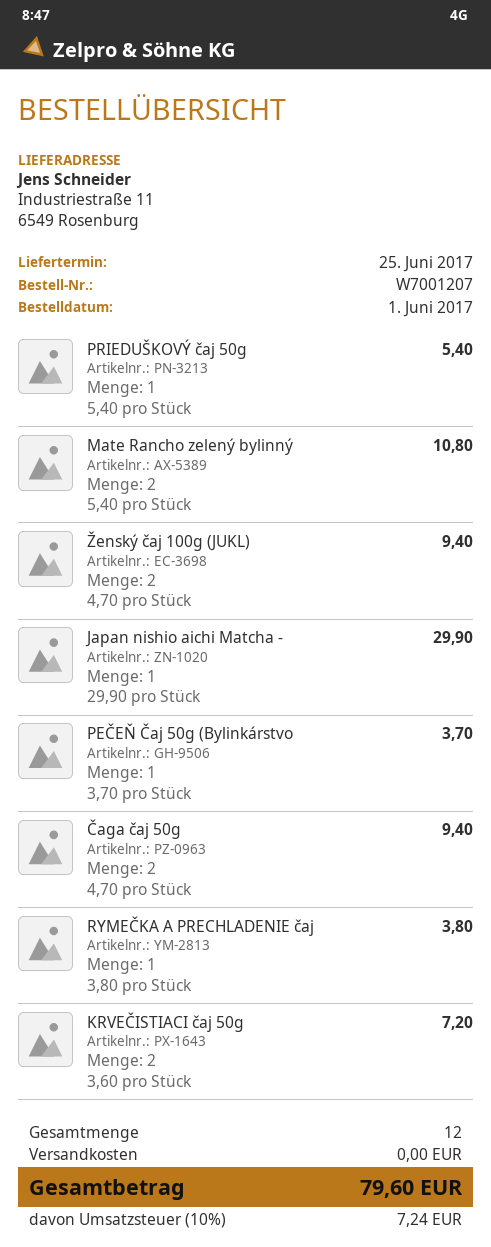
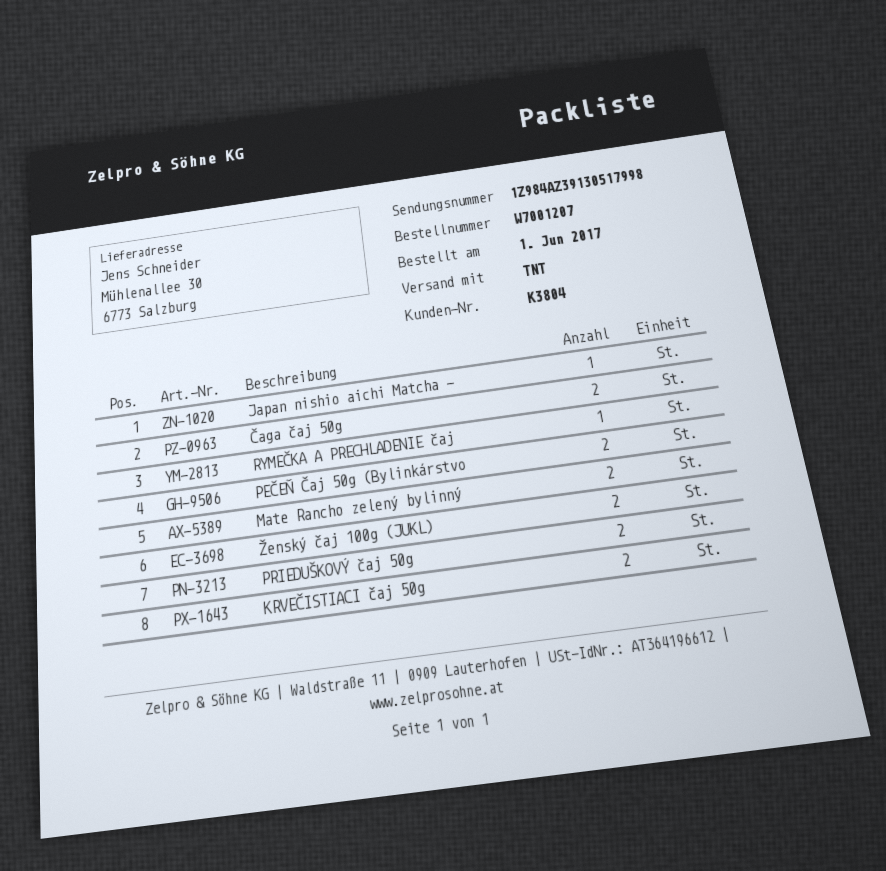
ship to: Industriestraße 11, 6549 Rosenburg -> Mühlenallee 30, 6773 Salzburg
PRIEDUŠKOVÝ čaj 50g: 1 -> 2
PEČEŇ Čaj 50g (Bylinkárstvo: 1 -> 2

